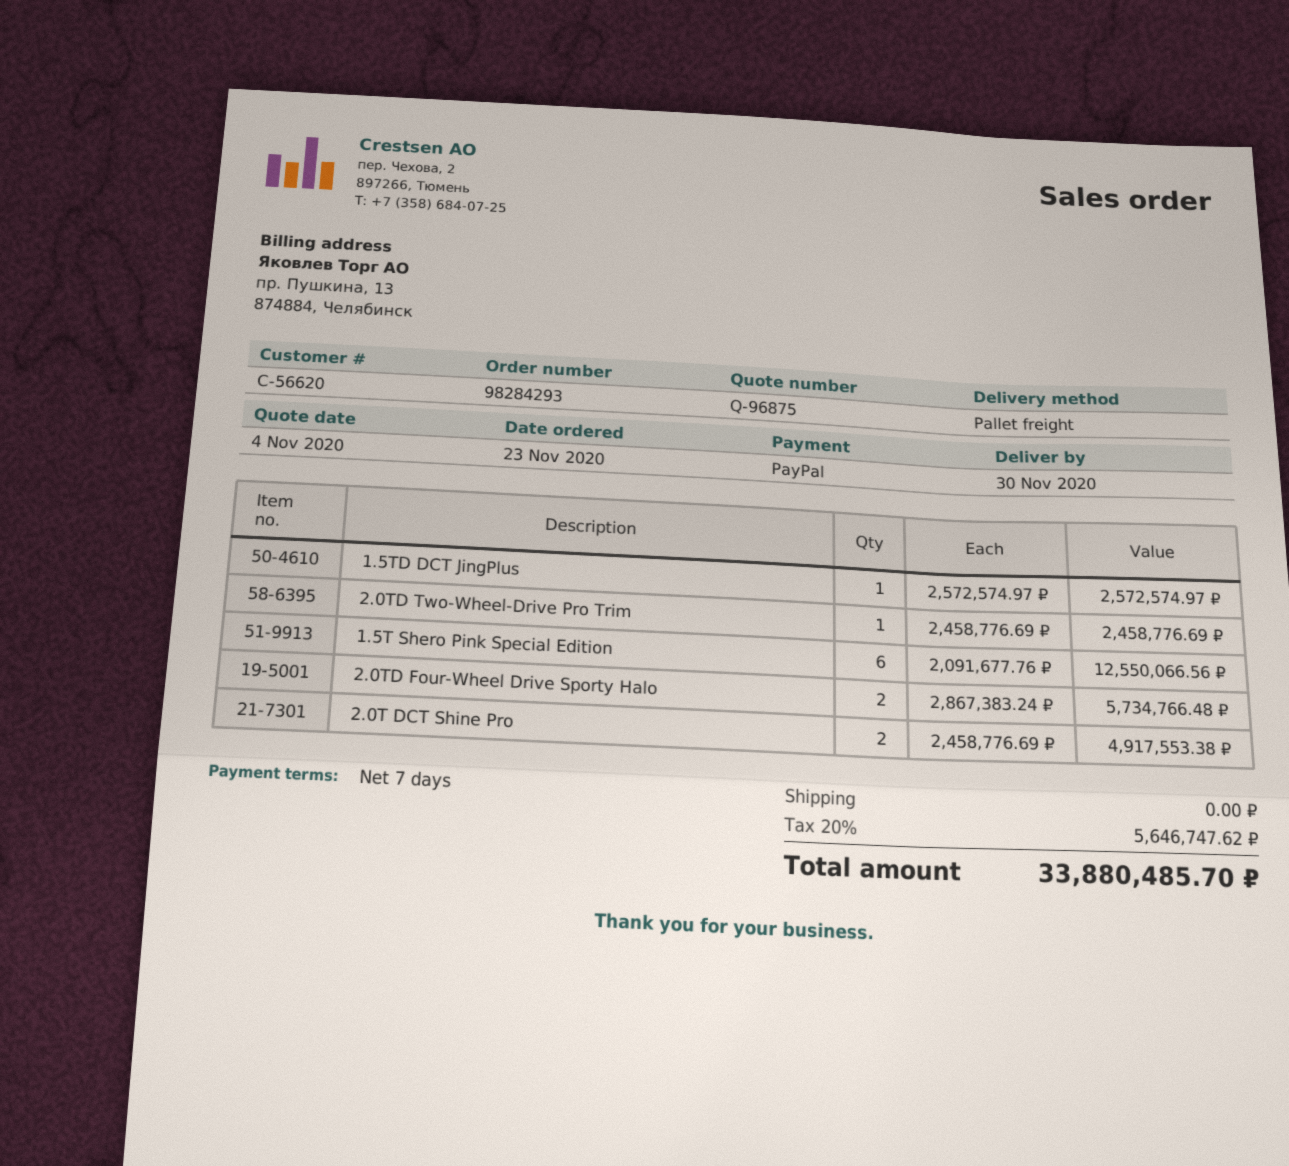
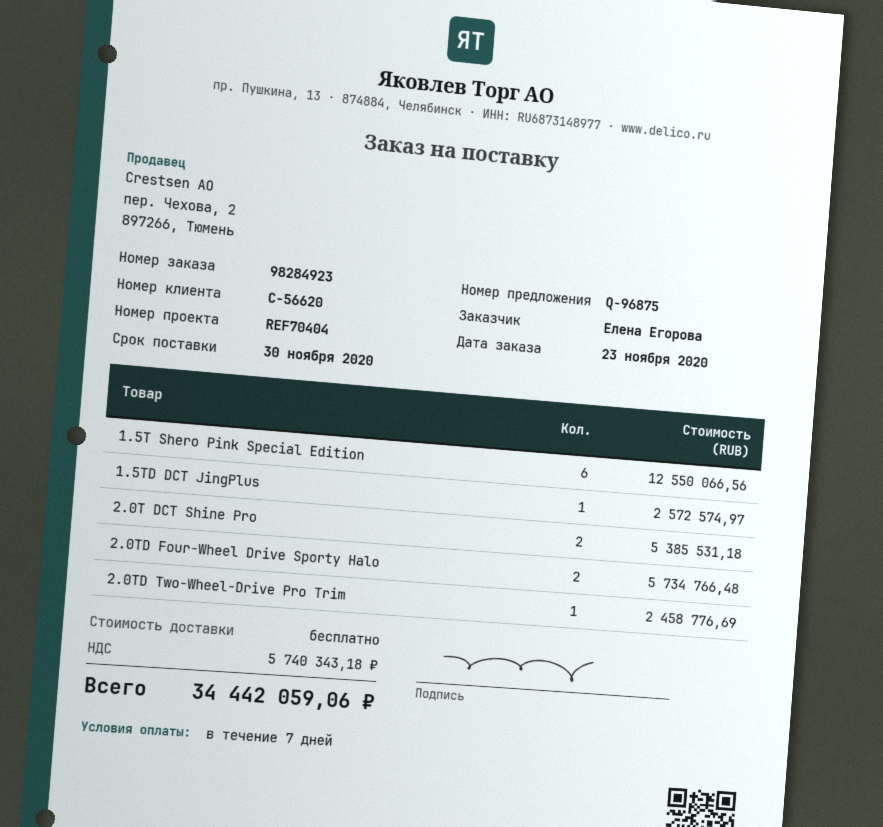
order number: 98284293 -> 98284923
2.0T DCT Shine Pro: 2 for 4917553.38 -> 2 for 5385531.18
tax: 5646747.62 -> 5740343.18
total: 33880485.70 -> 34442059.06

